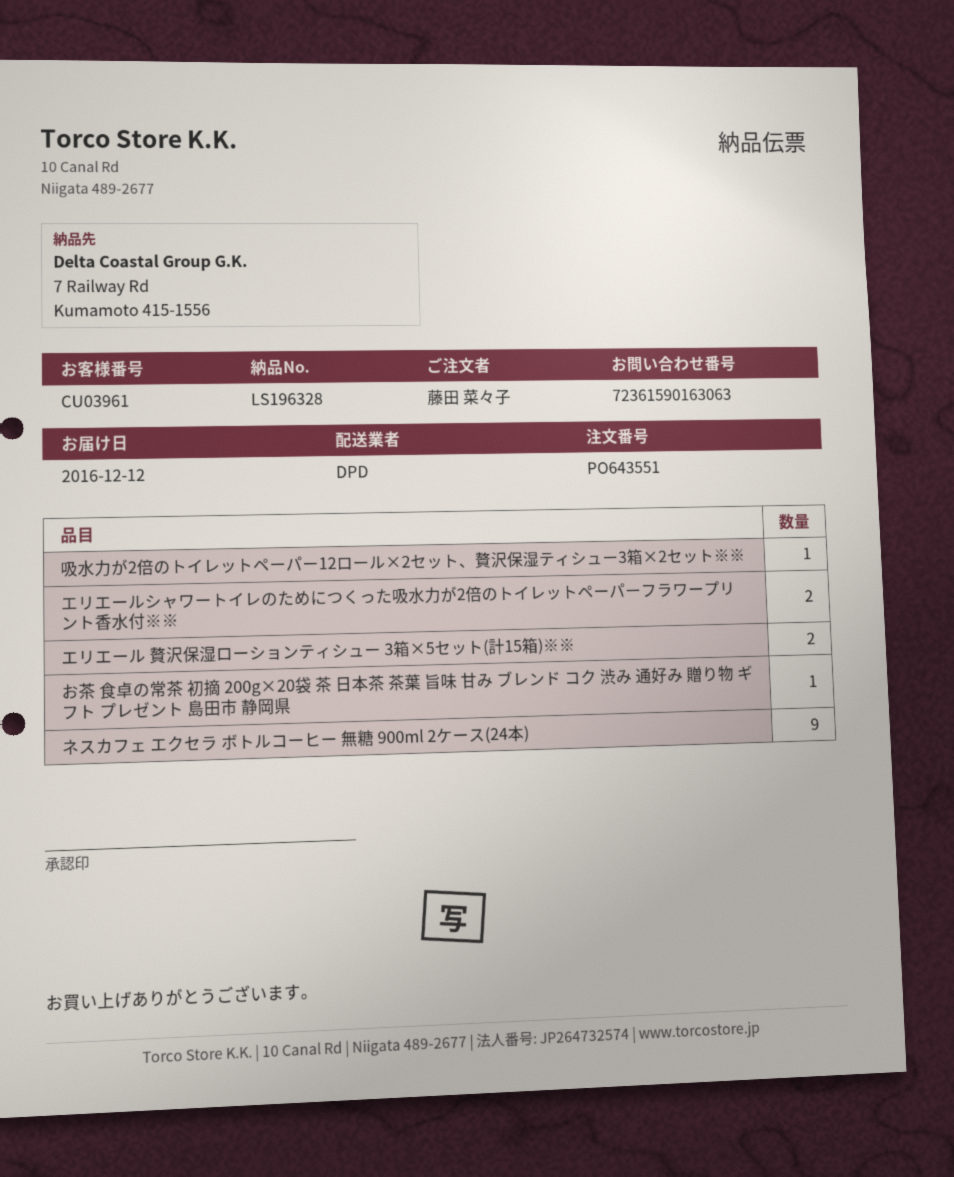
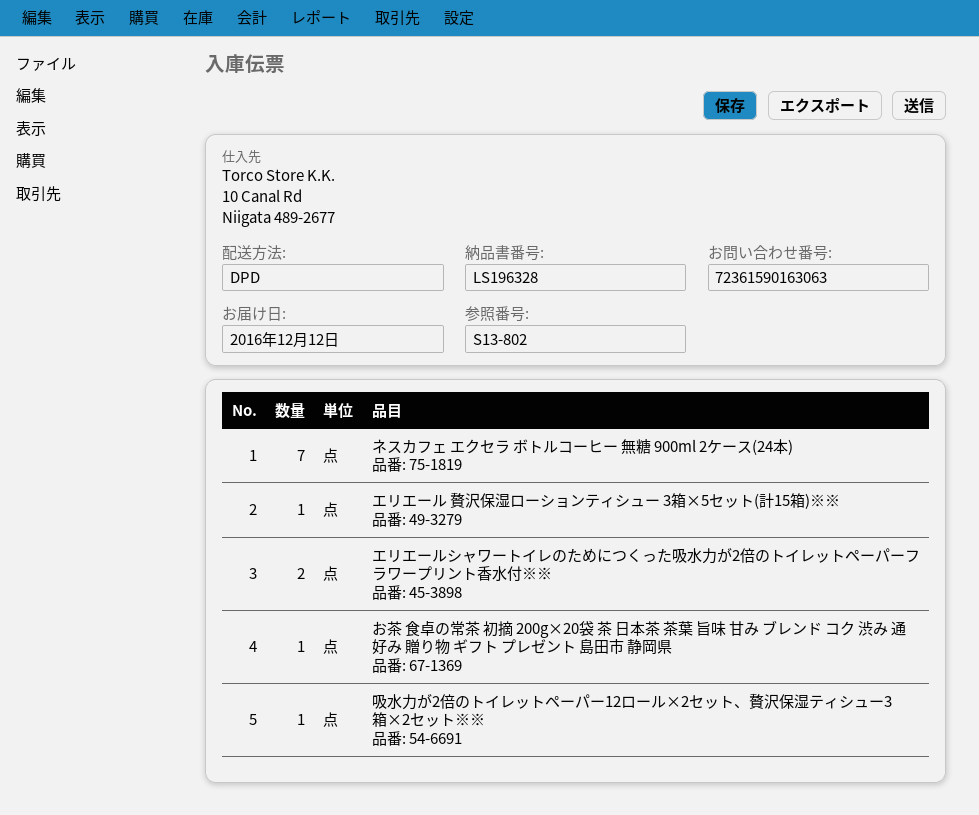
エリエール 贅沢保湿ローションティシュー 3箱×5セット(計15箱)※※: 2 -> 1
ネスカフェ エクセラ ボトルコーヒー 無糖 900ml 2ケース(24本): 9 -> 7

